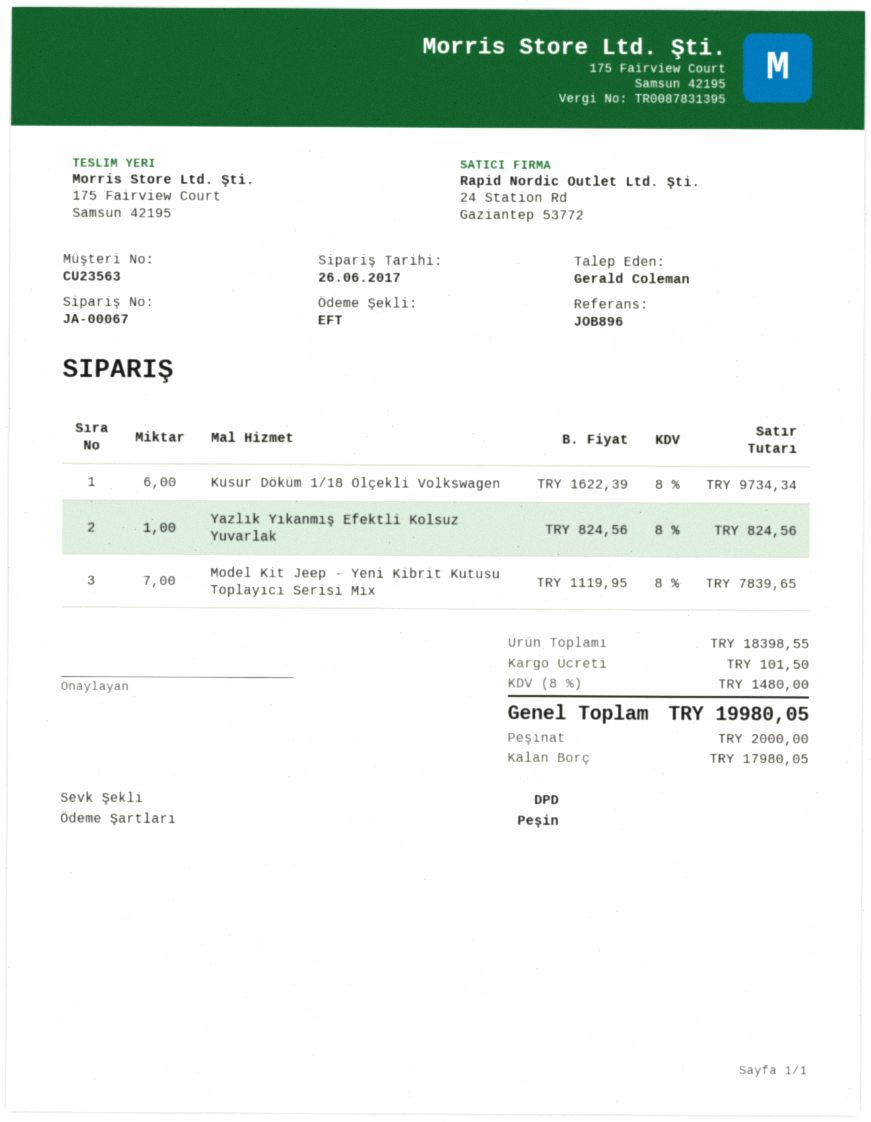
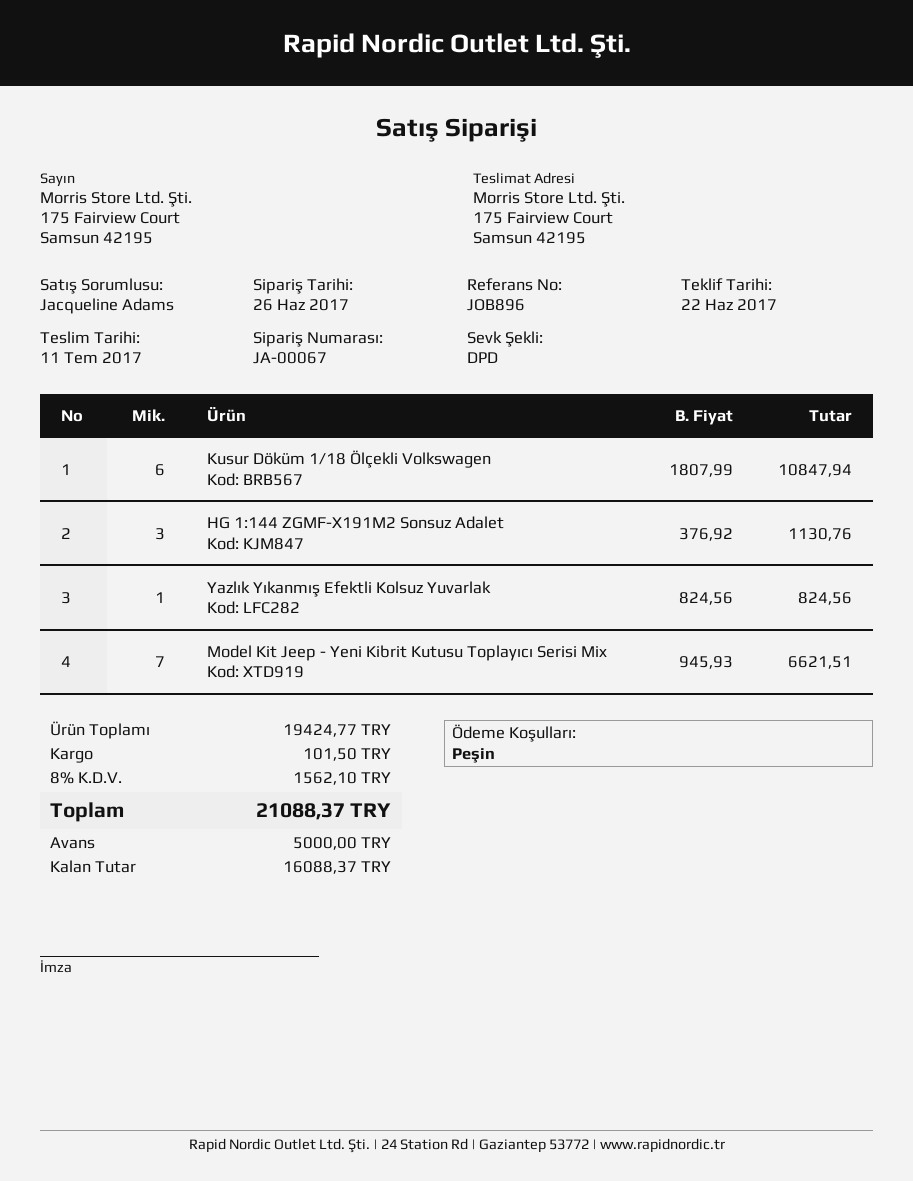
Kusur Döküm 1/18 Ölçekli Volkswagen: 6 x 1622.39 = 9734.34 -> 6 x 1807.99 = 10847.94
Model Kit Jeep - Yeni Kibrit Kutusu Toplayıcı Serisi Mix: 7 x 1119.95 = 7839.65 -> 7 x 945.93 = 6621.51
HG 1:144 ZGMF-X191M2 Sonsuz Adalet: none -> 3 x 376.92 = 1130.76
subtotal: 18398.55 -> 19424.77
tax: 8% = 1480.00 -> 8% = 1562.10
total: 19980.05 -> 21088.37
deposit: 2000.00 -> 5000.00
balance: 17980.05 -> 16088.37

